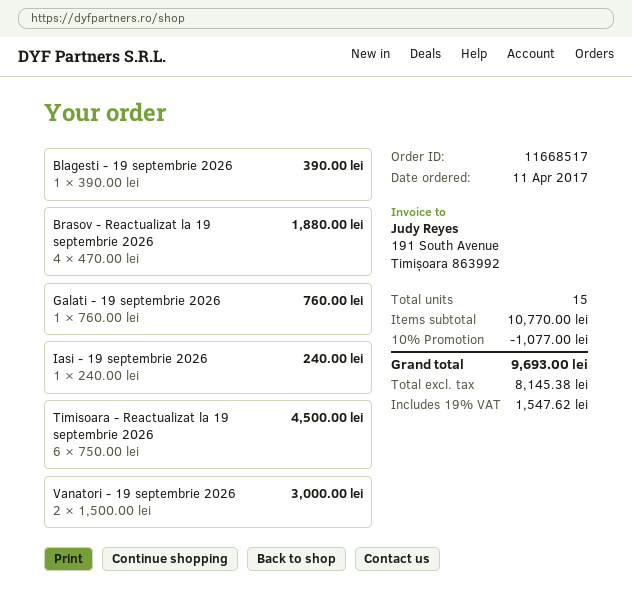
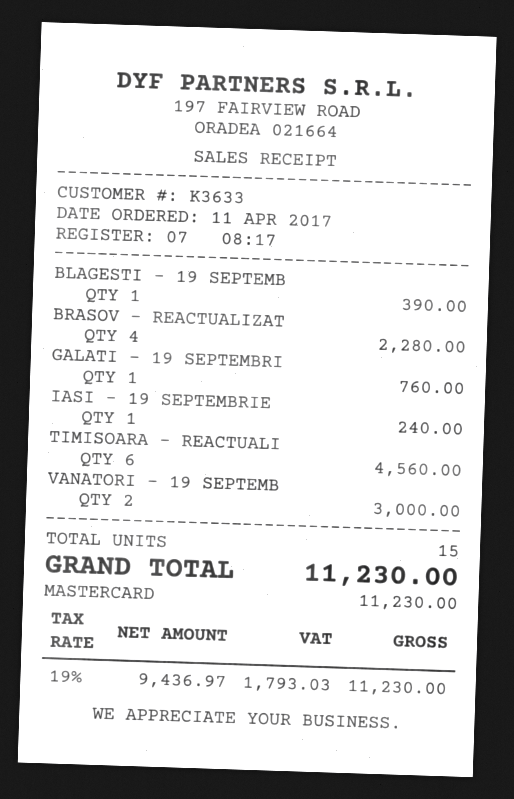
Brasov - Reactualizat la 19 septembrie 2026: 4 for 1880.00 -> 4 for 2280.00
Timisoara - Reactualizat la 19 septembrie 2026: 6 for 4500.00 -> 6 for 4560.00
discount: 10% = 1077.00 -> none
net: 8145.38 -> 9436.97
tax: 19% = 1547.62 -> 19% = 1793.03
total: 9693.00 -> 11230.00

